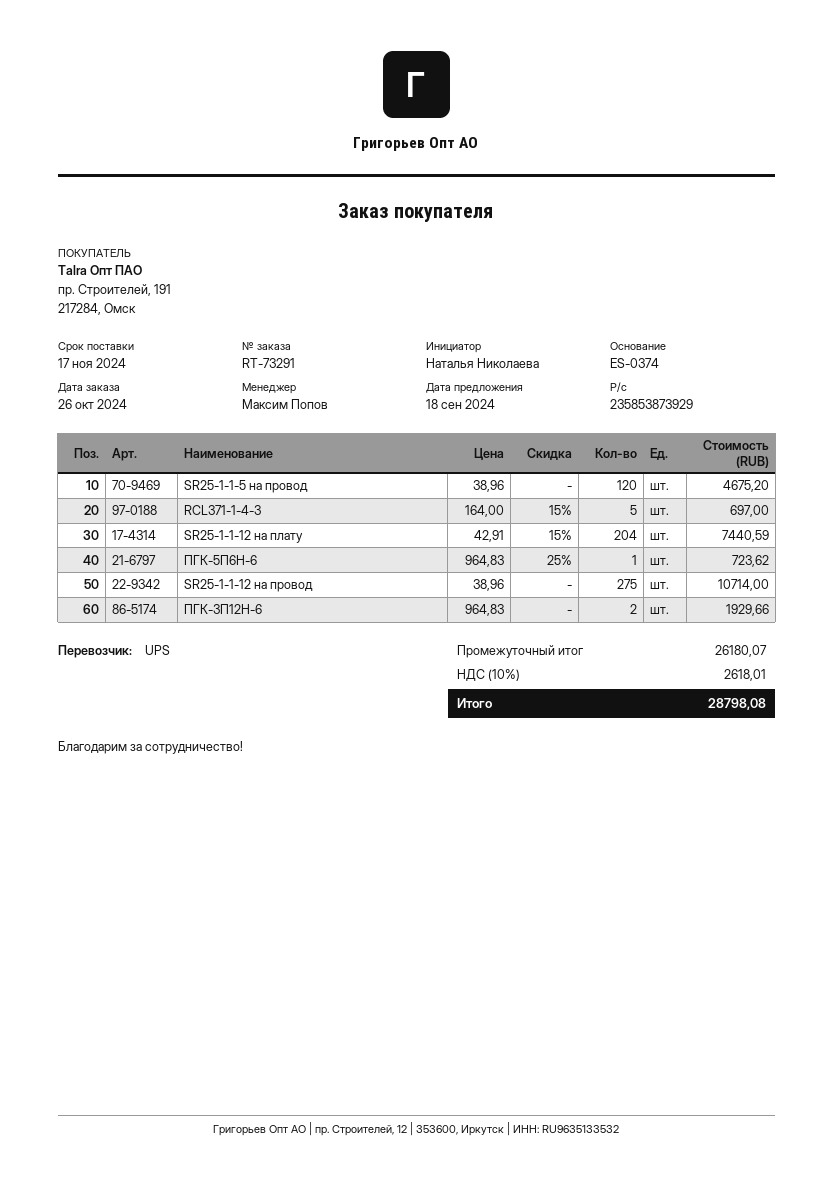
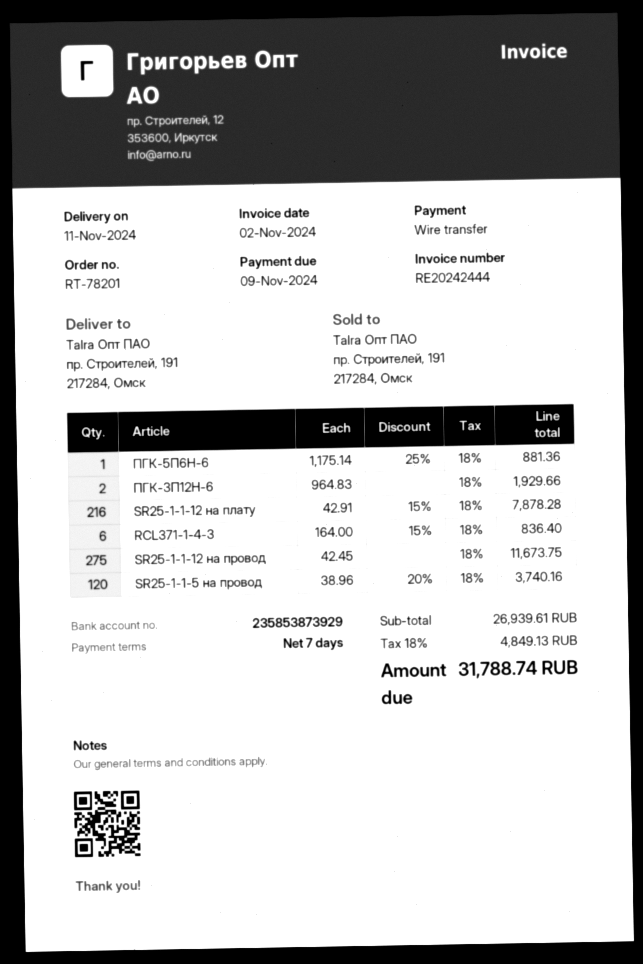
order number: RT-73291 -> RT-78201
delivery date: 2024-11-17 -> 2024-11-11
SR25-1-1-5 на провод: 120 x 38.96 = 4675.20 -> 120 x 38.96 - 20% = 3740.16
RCL371-1-4-3: 5 x 164.00 - 15% = 697.00 -> 6 x 164.00 - 15% = 836.40
SR25-1-1-12 на плату: 204 x 42.91 - 15% = 7440.59 -> 216 x 42.91 - 15% = 7878.28
ПГК-5П6Н-6: 1 x 964.83 - 25% = 723.62 -> 1 x 1175.14 - 25% = 881.36
SR25-1-1-12 на провод: 275 x 38.96 = 10714.00 -> 275 x 42.45 = 11673.75
subtotal: 26180.07 -> 26939.61
tax: 10% = 2618.01 -> 18% = 4849.13
total: 28798.08 -> 31788.74

